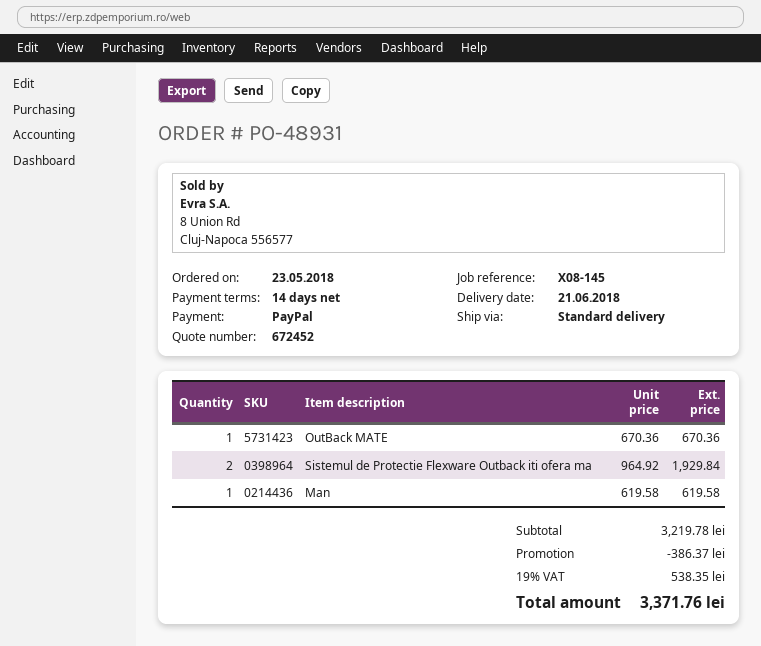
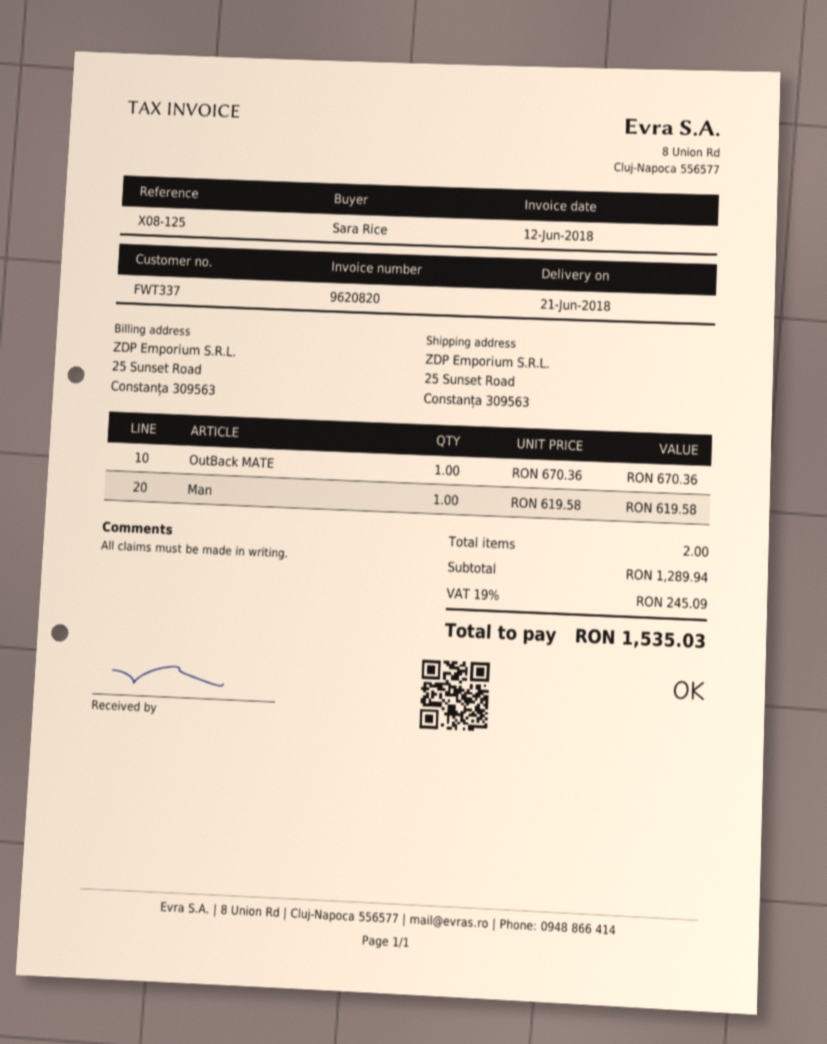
reference: X08-145 -> X08-125
Sistemul de Protectie Flexware Outback iti ofera ma: 2 x 964.92 = 1929.84 -> none
subtotal: 3219.78 -> 1289.94
discount: 386.37 -> none
tax: 19% = 538.35 -> 19% = 245.09
total: 3371.76 -> 1535.03

